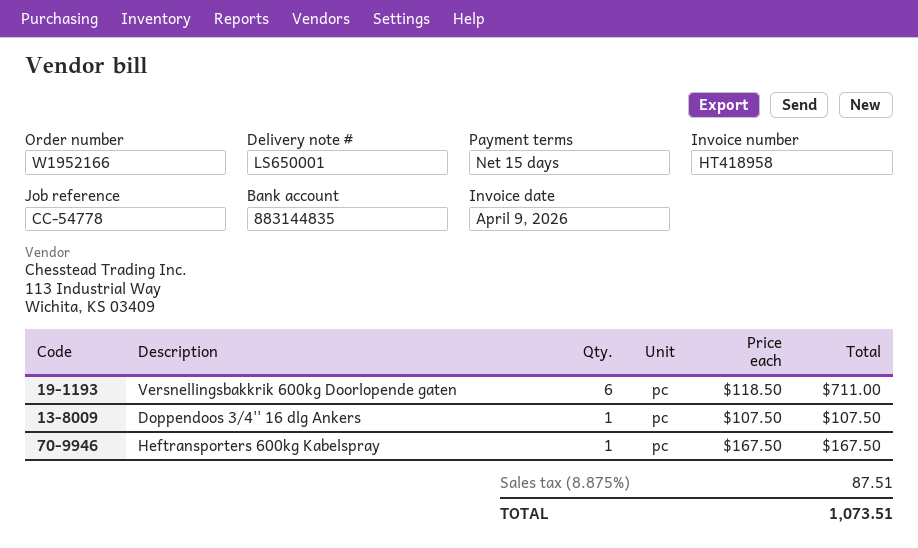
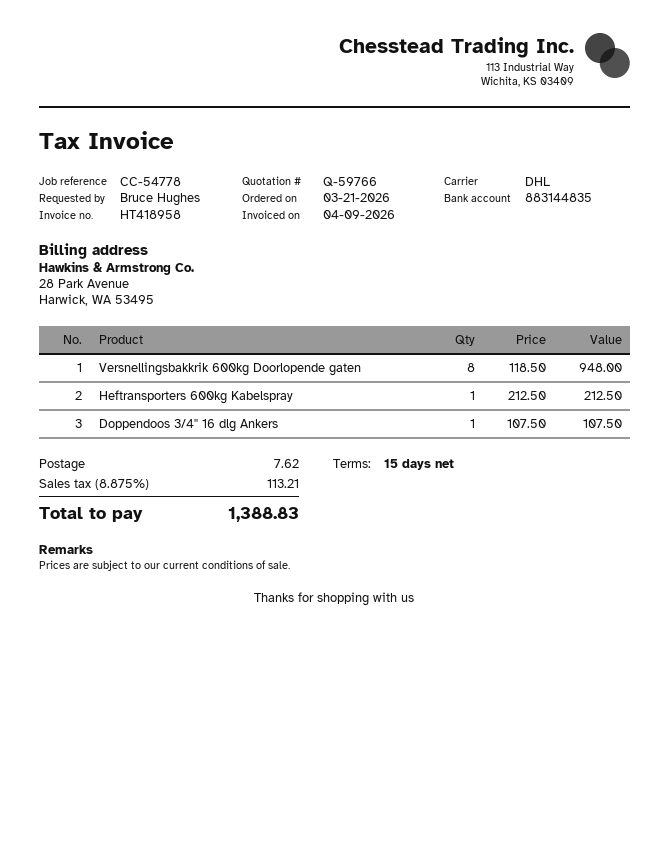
Versnellingsbakkrik 600kg Doorlopende gaten: 6 x 118.50 = 711.00 -> 8 x 118.50 = 948.00
Heftransporters 600kg Kabelspray: 1 x 167.50 = 167.50 -> 1 x 212.50 = 212.50
shipping: none -> 7.62
tax: 8.875% = 87.51 -> 8.875% = 113.21
total: 1073.51 -> 1388.83

